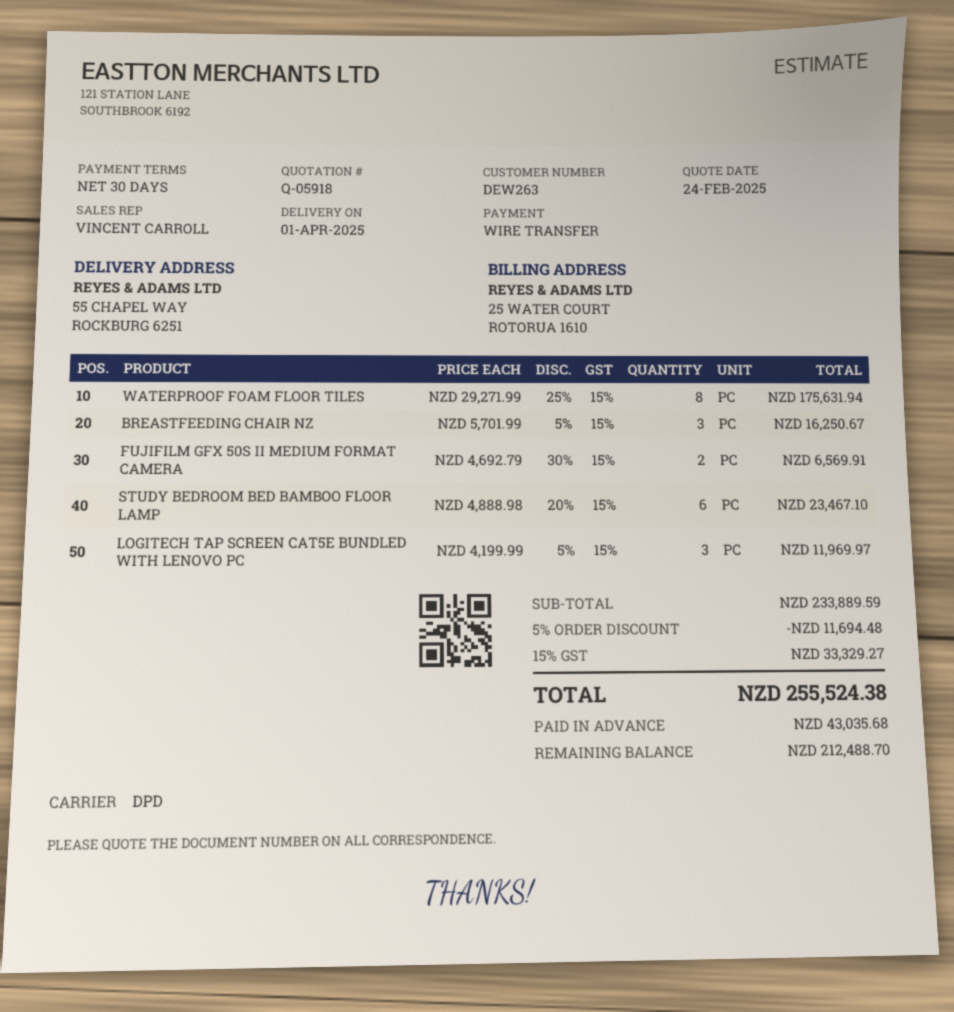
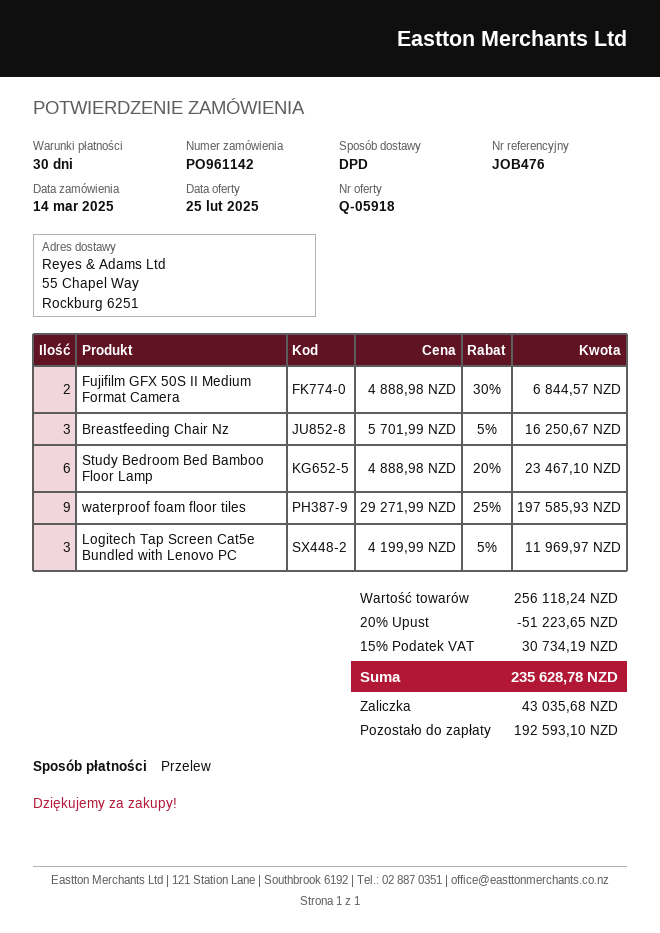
quote date: 2025-02-24 -> 2025-02-25
WATERPROOF FOAM FLOOR TILES: 8 x 29271.99 - 25% = 175631.94 -> 9 x 29271.99 - 25% = 197585.93
FUJIFILM GFX 50S II MEDIUM FORMAT CAMERA: 2 x 4692.79 - 30% = 6569.91 -> 2 x 4888.98 - 30% = 6844.57
subtotal: 233889.59 -> 256118.24
discount: 5% = 11694.48 -> 20% = 51223.65
tax: 15% = 33329.27 -> 15% = 30734.19
total: 255524.38 -> 235628.78
balance: 212488.70 -> 192593.10

